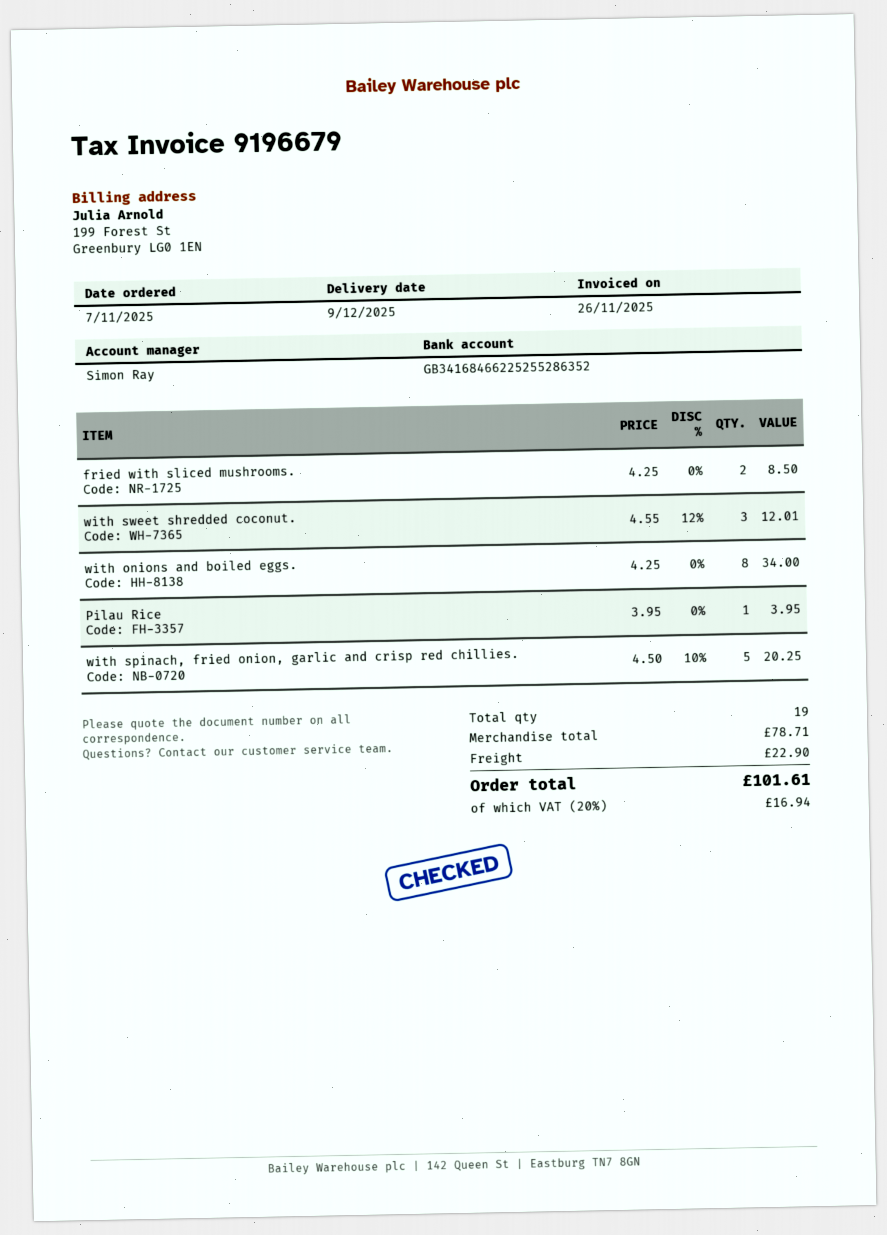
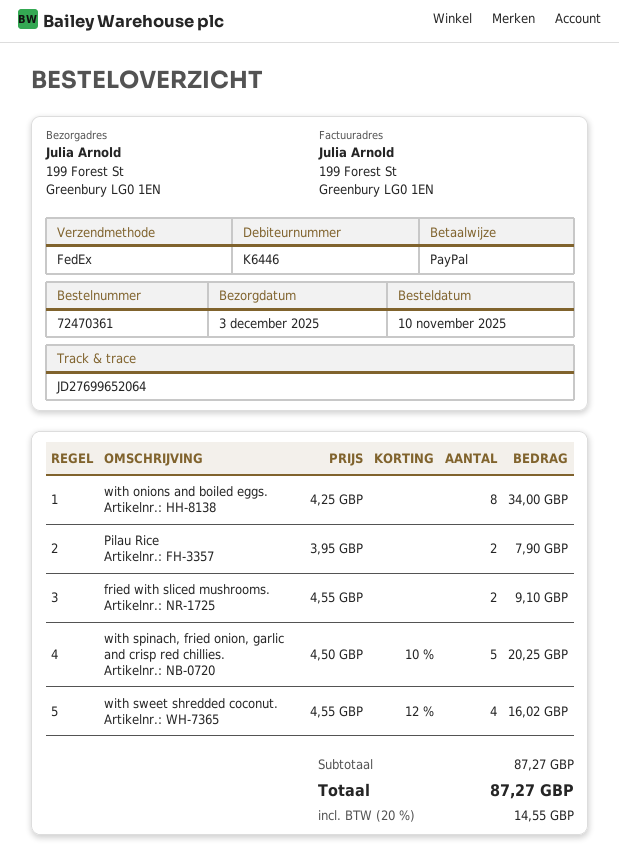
order date: 2025-11-07 -> 2025-11-10
delivery date: 2025-12-09 -> 2025-12-03
fried with sliced mushrooms.: 2 x 4.25 = 8.50 -> 2 x 4.55 = 9.10
with sweet shredded coconut.: 3 x 4.55 - 12% = 12.01 -> 4 x 4.55 - 12% = 16.02
Pilau Rice: 1 x 3.95 = 3.95 -> 2 x 3.95 = 7.90
subtotal: 78.71 -> 87.27
shipping: 22.90 -> none
tax: 20% = 16.94 -> 20% = 14.55
total: 101.61 -> 87.27

